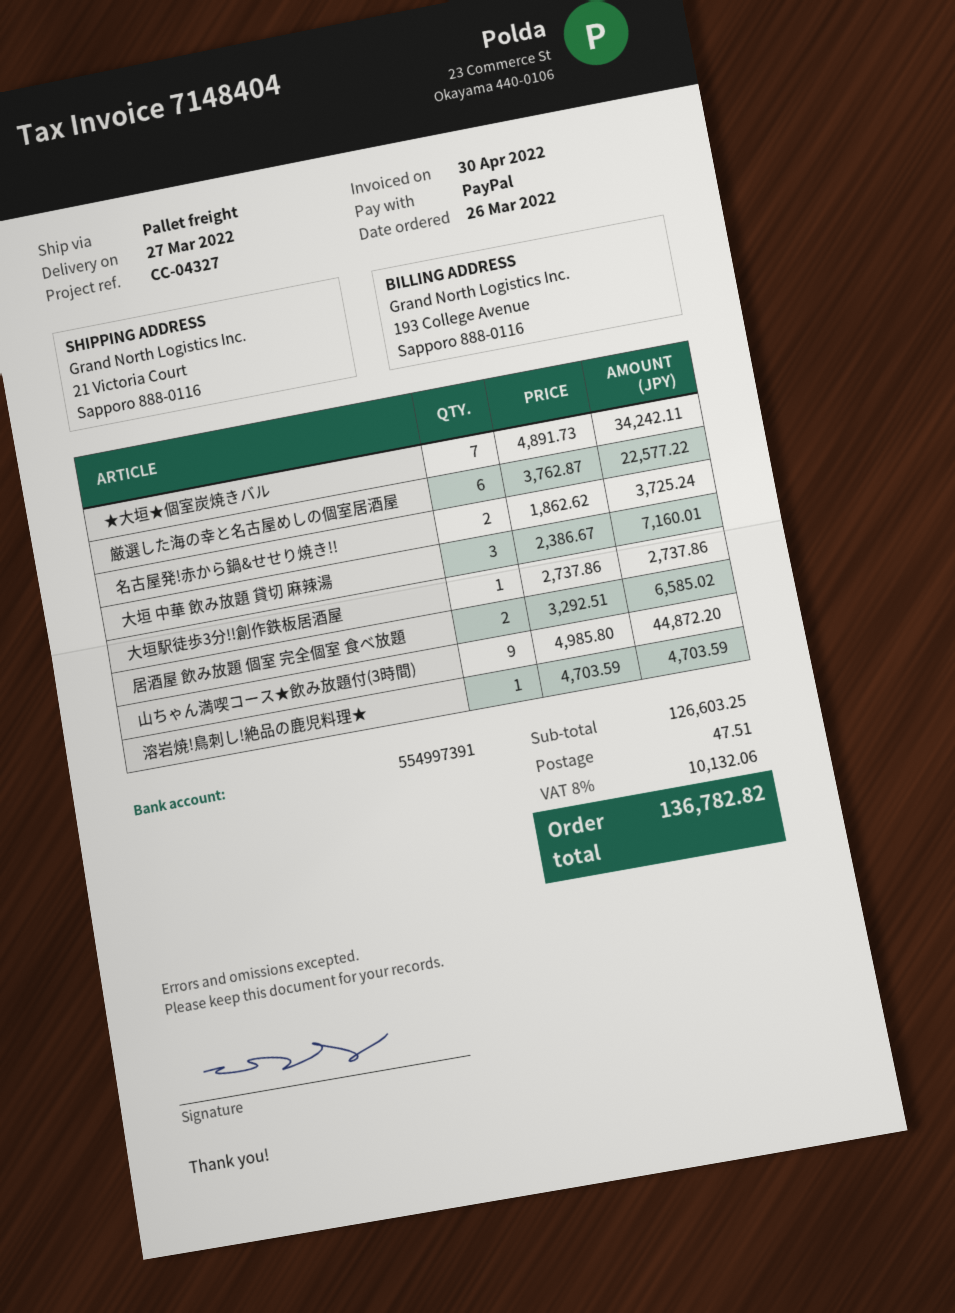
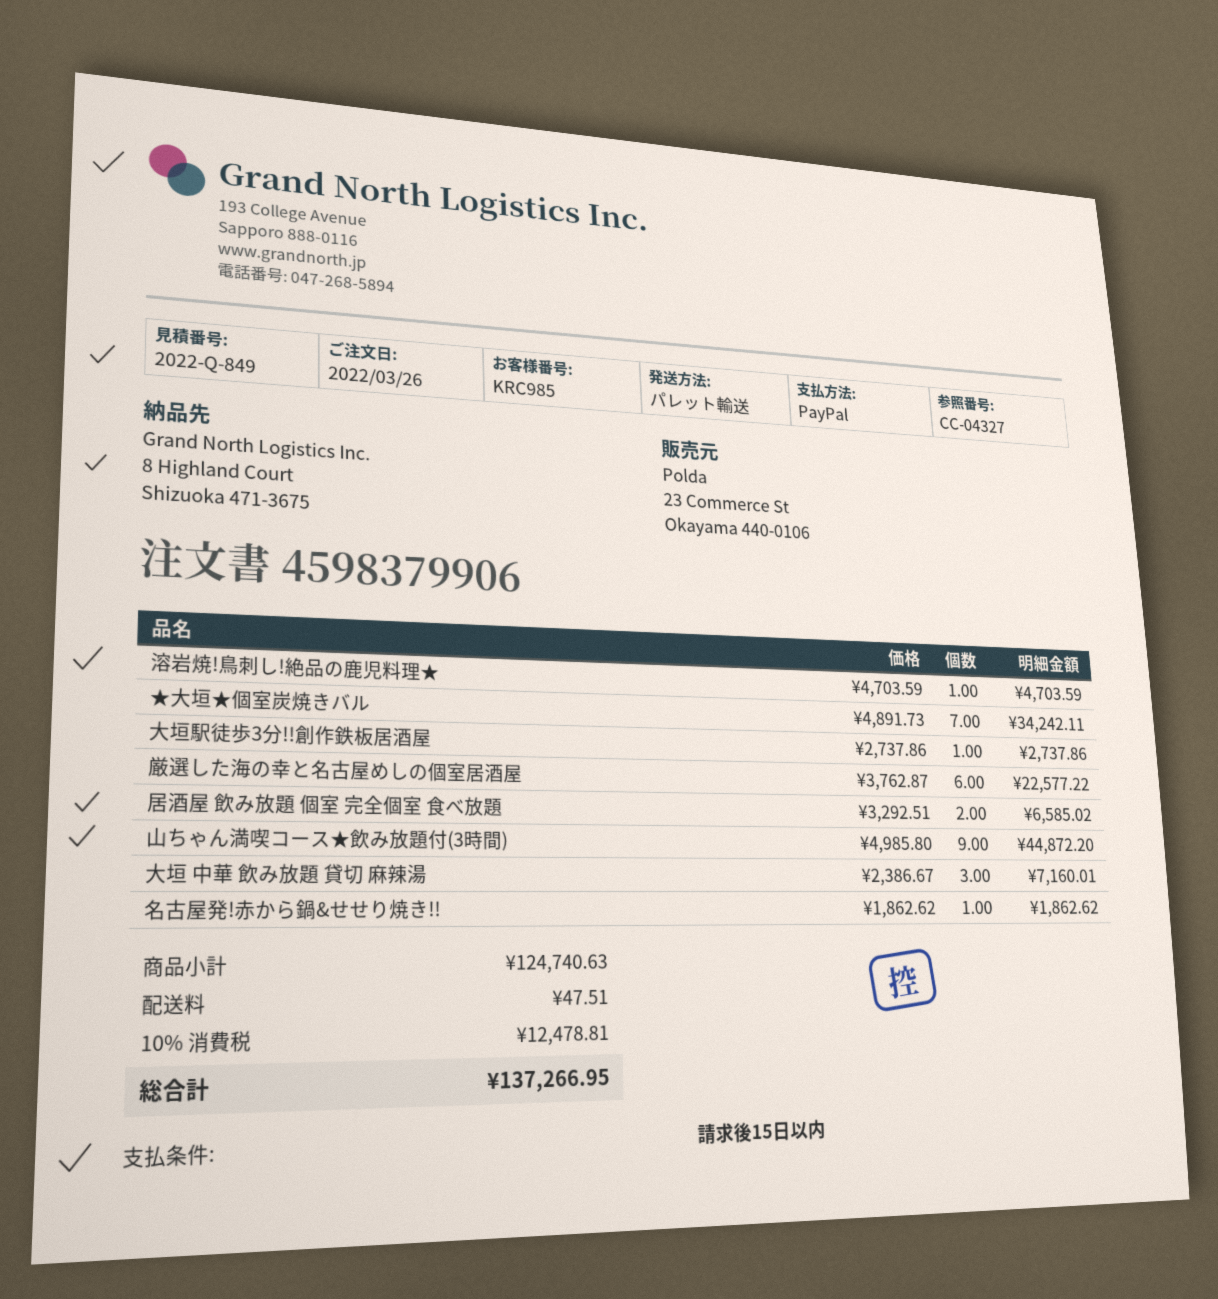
ship to: 21 Victoria Court, Sapporo 888-0116 -> 8 Highland Court, Shizuoka 471-3675
名古屋発!赤から鍋&せせり焼き!!: 2 x 1862.62 = 3725.24 -> 1 x 1862.62 = 1862.62
subtotal: 126603.25 -> 124740.63
tax: 8% = 10132.06 -> 10% = 12478.81
total: 136782.82 -> 137266.95

